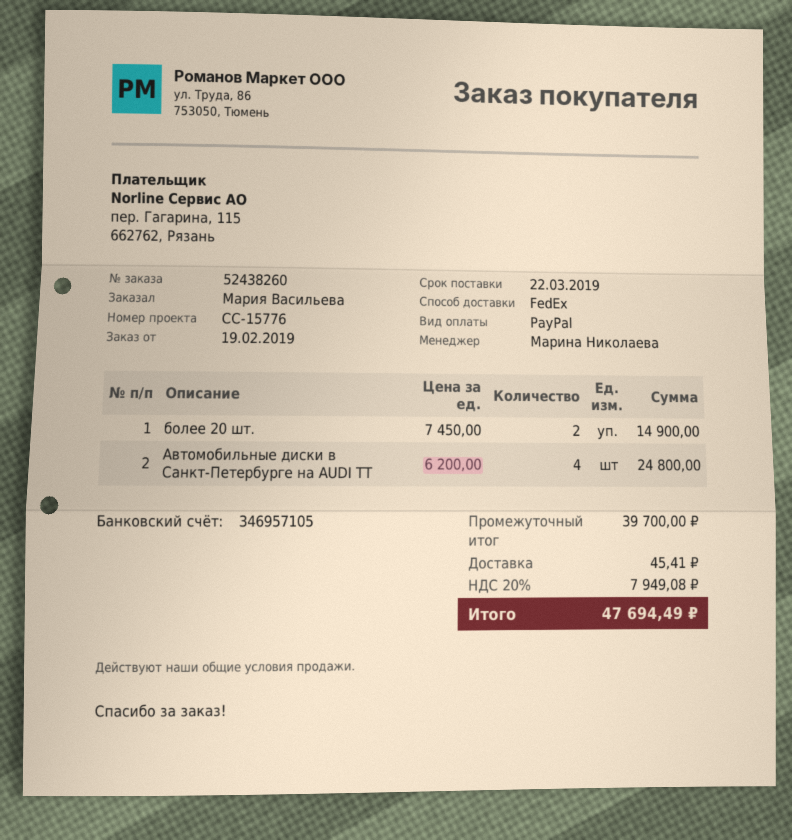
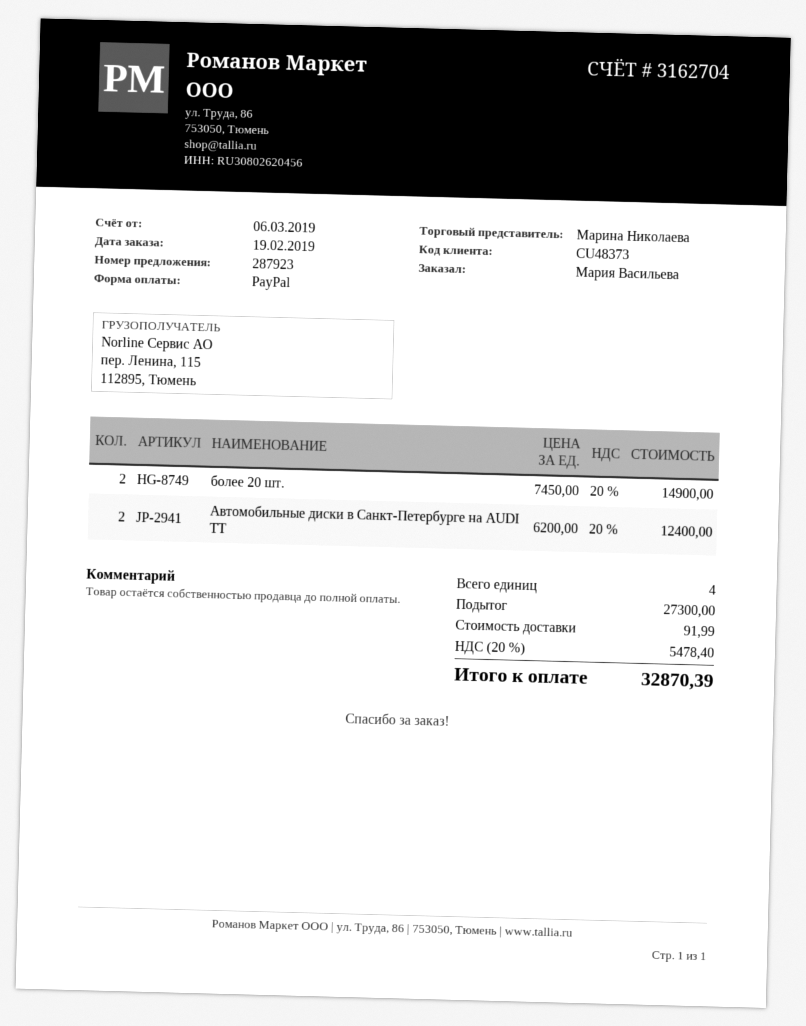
Автомобильные диски в Санкт-Петербурге на AUDI TT: 4 x 6200.00 = 24800.00 -> 2 x 6200.00 = 12400.00
subtotal: 39700.00 -> 27300.00
shipping: 45.41 -> 91.99
tax: 20% = 7949.08 -> 20% = 5478.40
total: 47694.49 -> 32870.39

